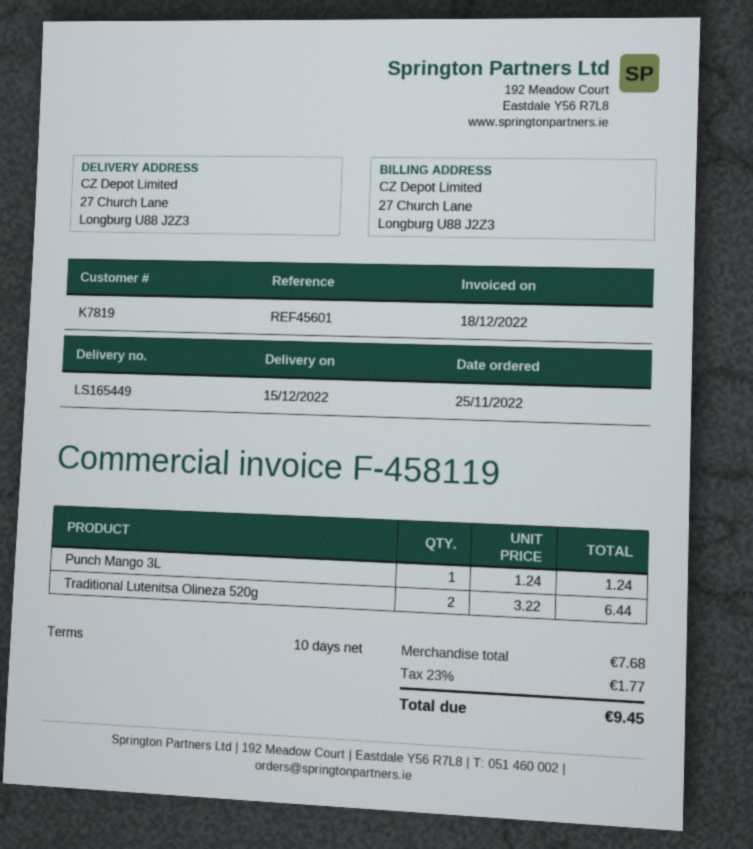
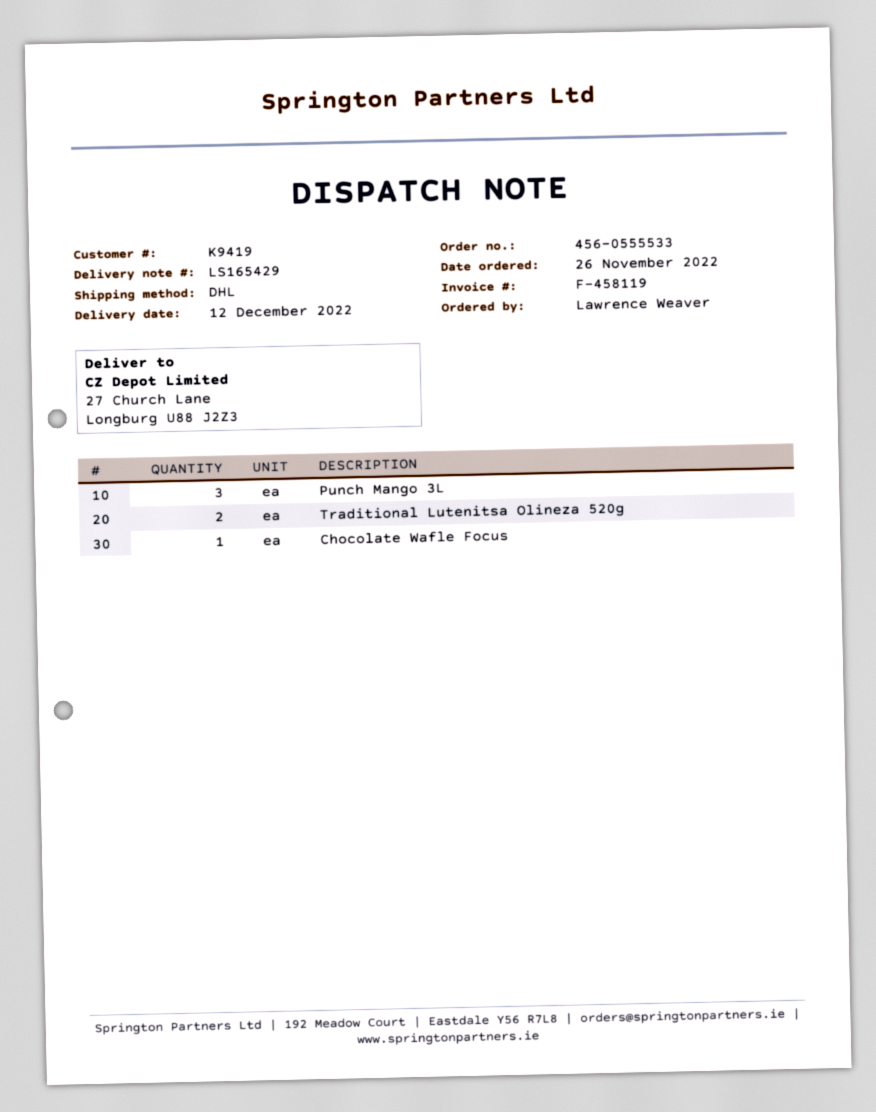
order date: 2022-11-25 -> 2022-11-26
delivery note number: LS165449 -> LS165429
delivery date: 2022-12-15 -> 2022-12-12
customer number: K7819 -> K9419
Punch Mango 3L: 1 -> 3
Chocolate Wafle Focus: none -> 1

